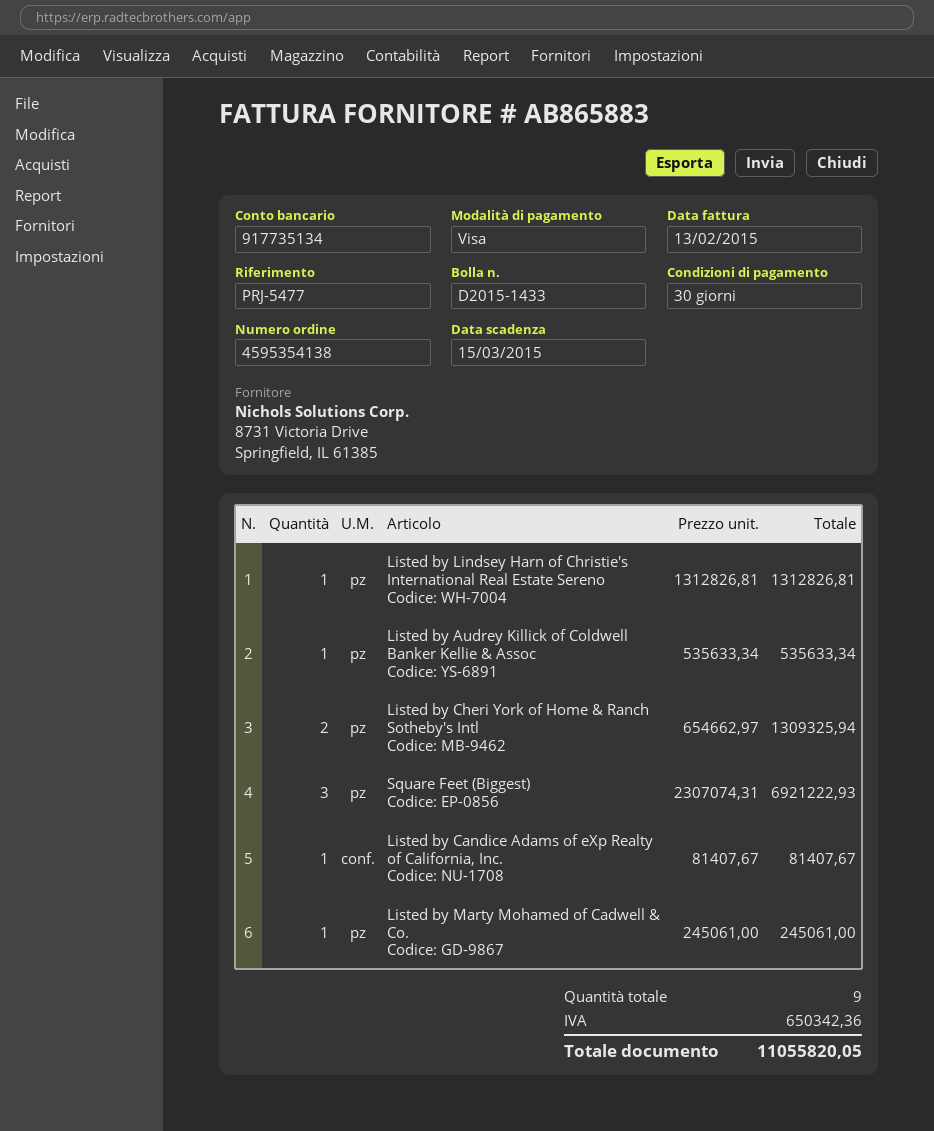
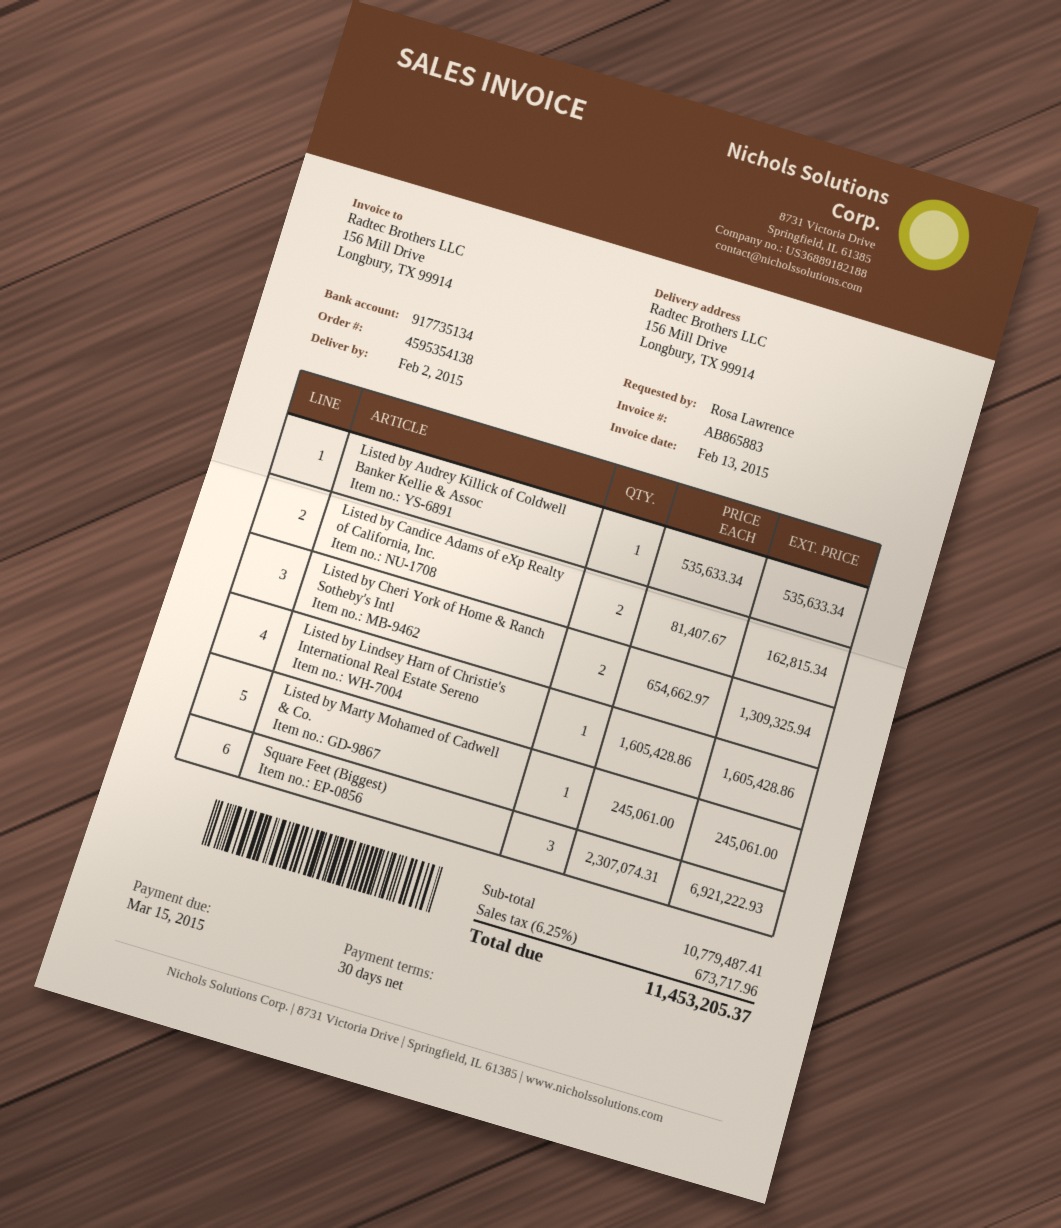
Listed by Lindsey Harn of Christie's International Real Estate Sereno: 1 x 1312826.81 = 1312826.81 -> 1 x 1605428.86 = 1605428.86
Listed by Candice Adams of eXp Realty of California, Inc.: 1 x 81407.67 = 81407.67 -> 2 x 81407.67 = 162815.34
tax: 650342.36 -> 673717.96
total: 11055820.05 -> 11453205.37

